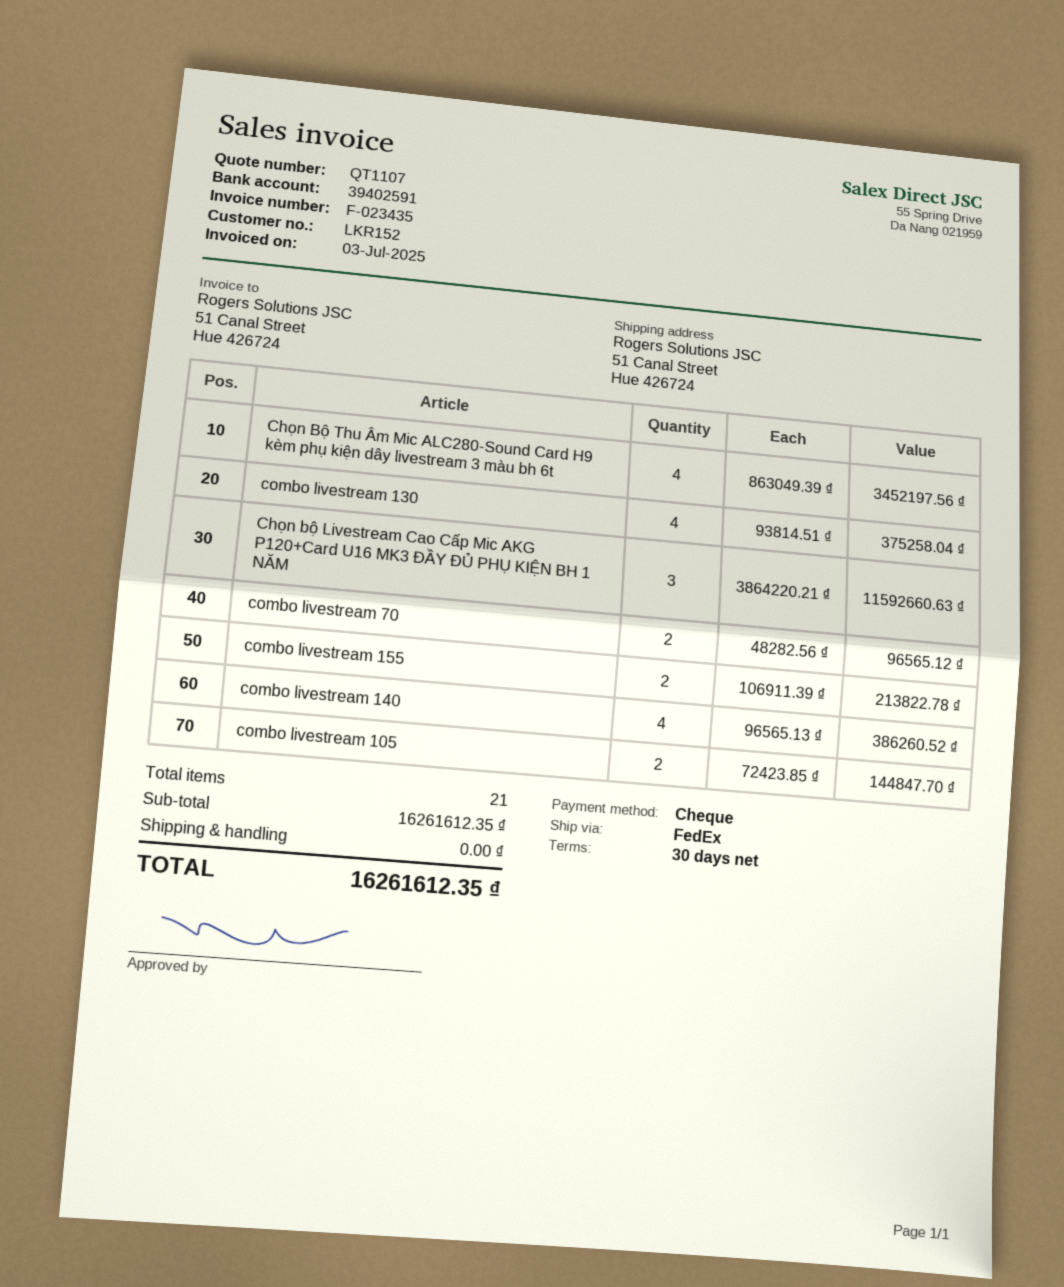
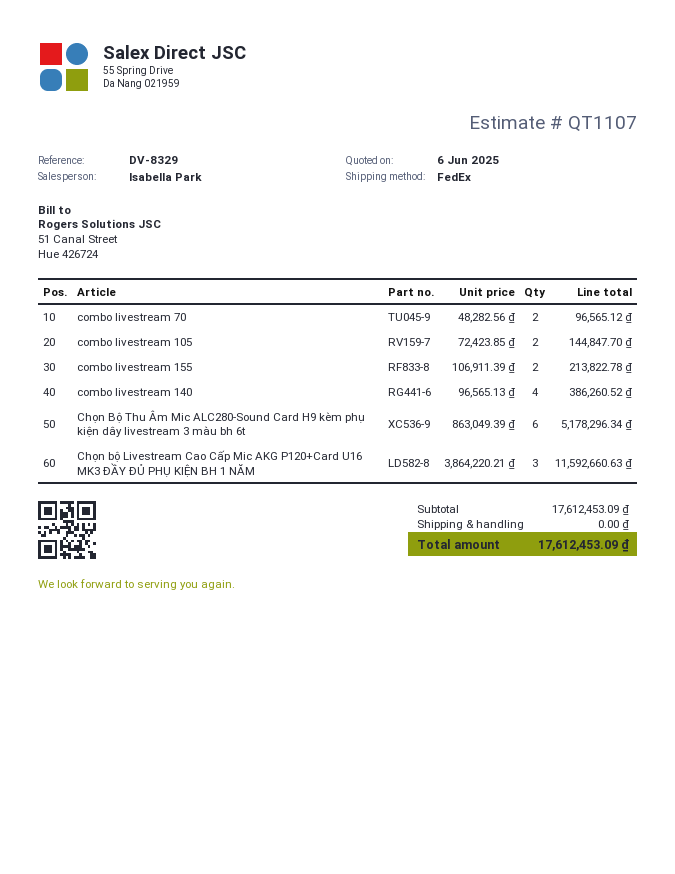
Chọn Bộ Thu Âm Mic ALC280-Sound Card H9 kèm phụ kiện dây livestream 3 màu bh 6t: 4 x 863049.39 = 3452197.56 -> 6 x 863049.39 = 5178296.34
combo livestream 130: 4 x 93814.51 = 375258.04 -> none
subtotal: 16261612.35 -> 17612453.09
total: 16261612.35 -> 17612453.09

